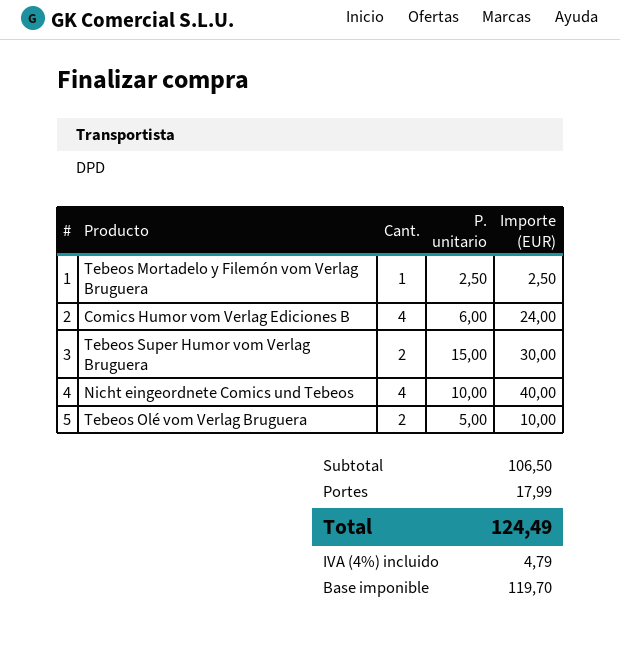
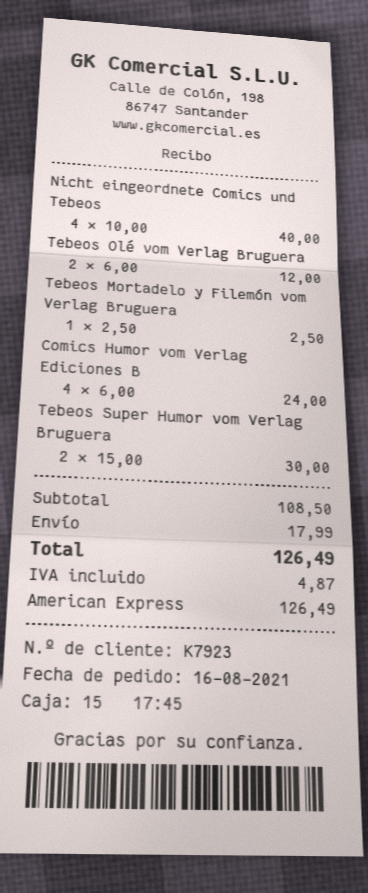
Tebeos Olé vom Verlag Bruguera: 2 x 5.00 = 10.00 -> 2 x 6.00 = 12.00
subtotal: 106.50 -> 108.50
tax: 4.79 -> 4.87
total: 124.49 -> 126.49

